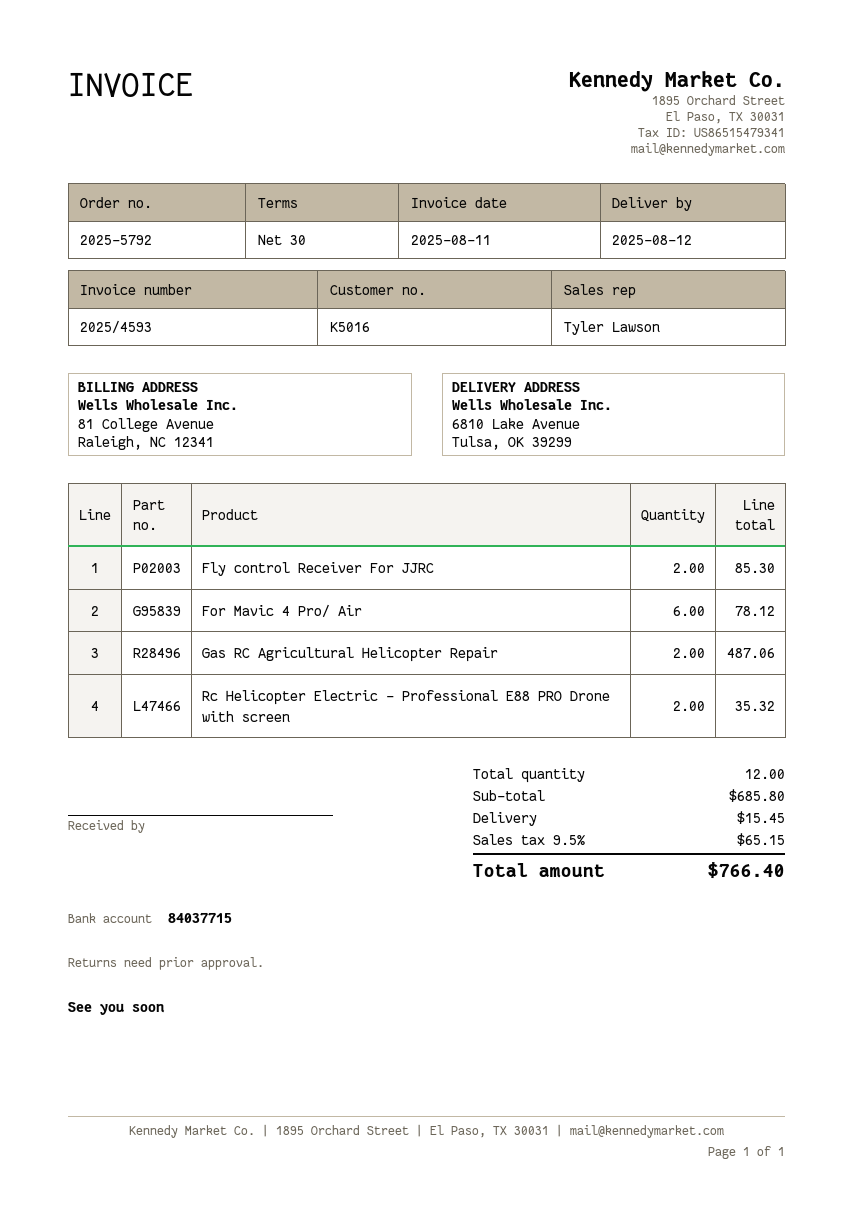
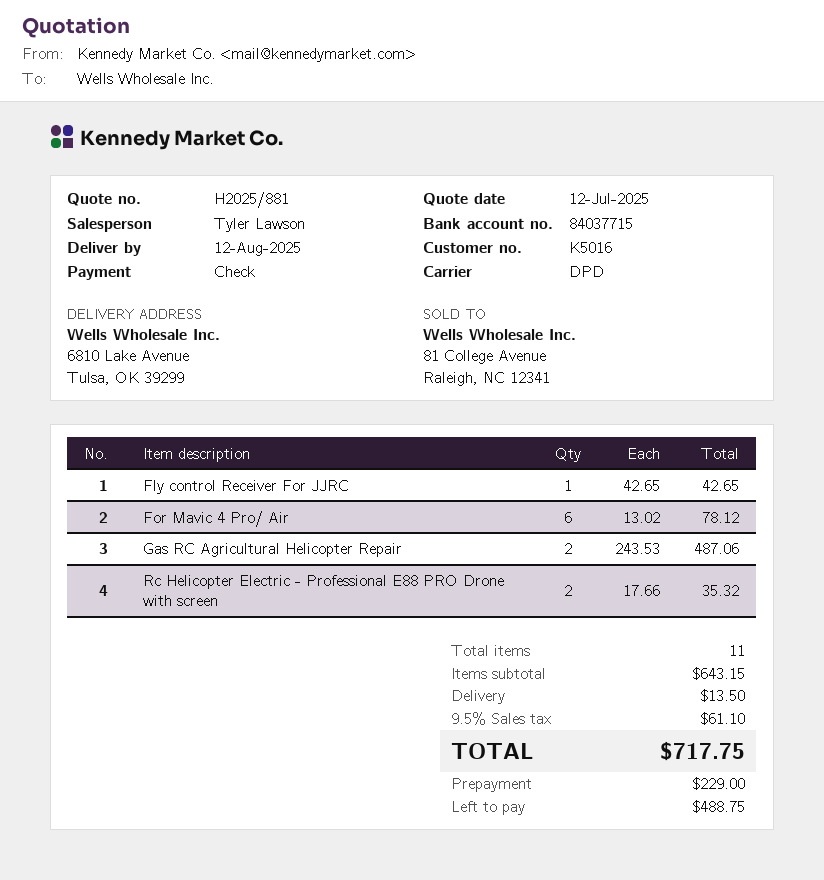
Fly control Receiver For JJRC: 2 for 85.30 -> 1 for 42.65
total quantity: 12 -> 11
subtotal: 685.80 -> 643.15
shipping: 15.45 -> 13.50
tax: 9.5% = 65.15 -> 9.5% = 61.10
total: 766.40 -> 717.75

